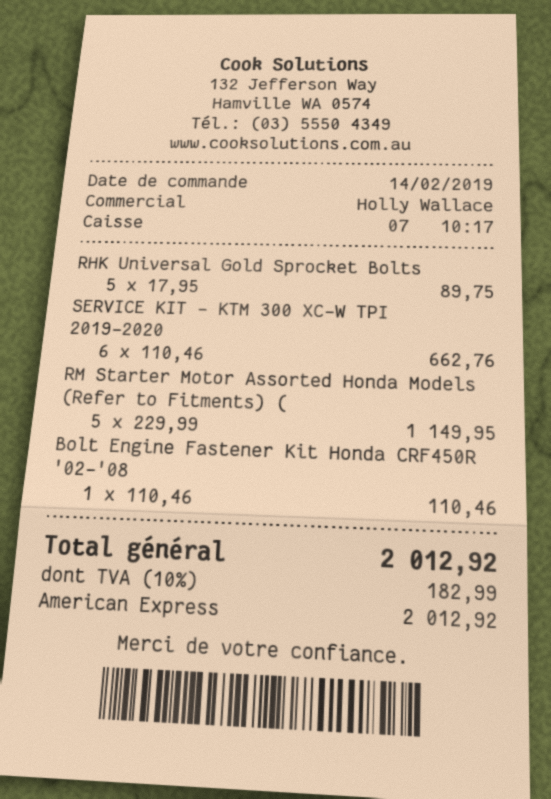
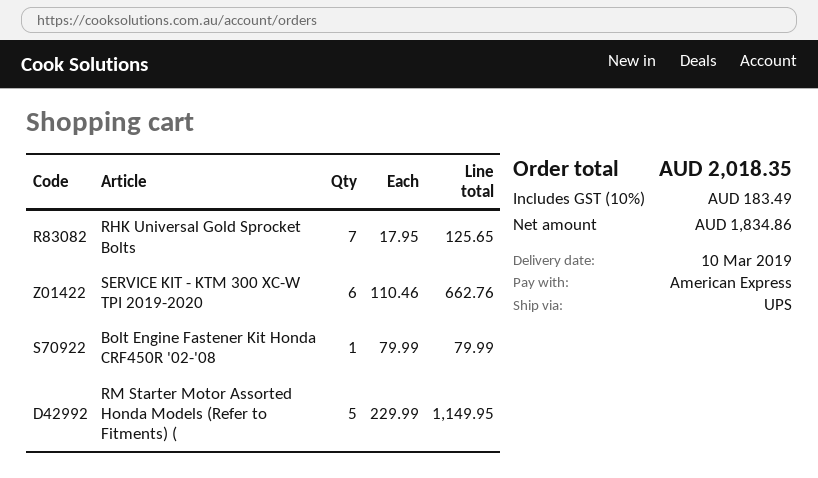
RHK Universal Gold Sprocket Bolts: 5 x 17.95 = 89.75 -> 7 x 17.95 = 125.65
Bolt Engine Fastener Kit Honda CRF450R '02-'08: 1 x 110.46 = 110.46 -> 1 x 79.99 = 79.99
tax: 10% = 182.99 -> 10% = 183.49
total: 2012.92 -> 2018.35

